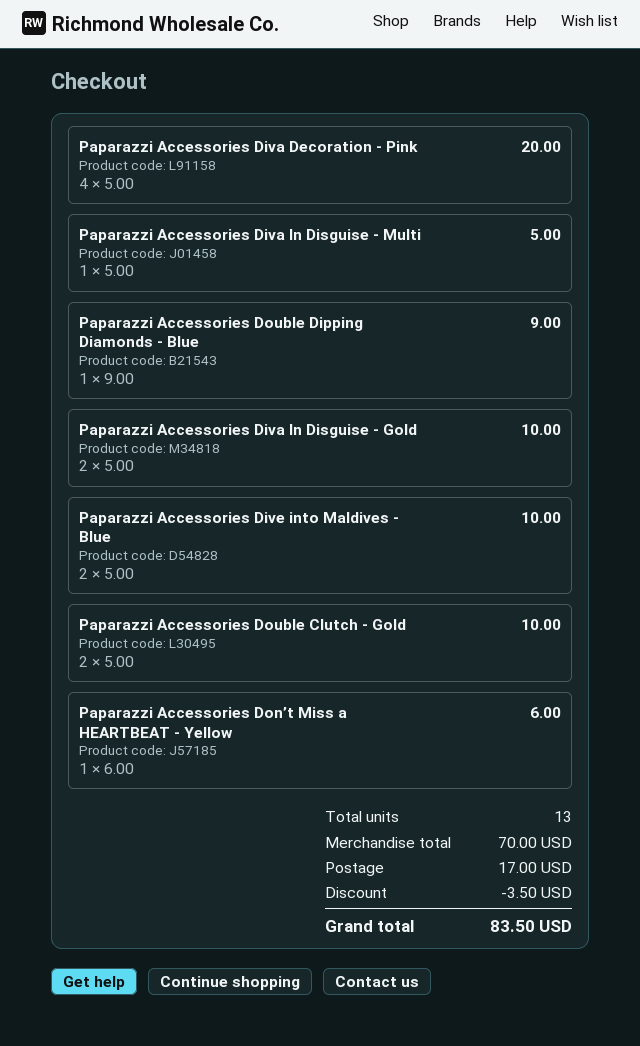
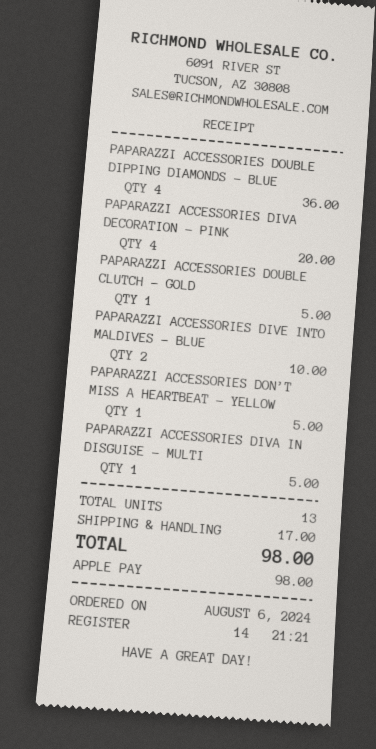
Paparazzi Accessories Double Dipping Diamonds - Blue: 1 for 9.00 -> 4 for 36.00
Paparazzi Accessories Diva In Disguise - Gold: 2 for 10.00 -> none
Paparazzi Accessories Double Clutch - Gold: 2 for 10.00 -> 1 for 5.00
Paparazzi Accessories Don’t Miss a HEARTBEAT - Yellow: 1 for 6.00 -> 1 for 5.00
discount: 3.50 -> none
total: 83.50 -> 98.00

